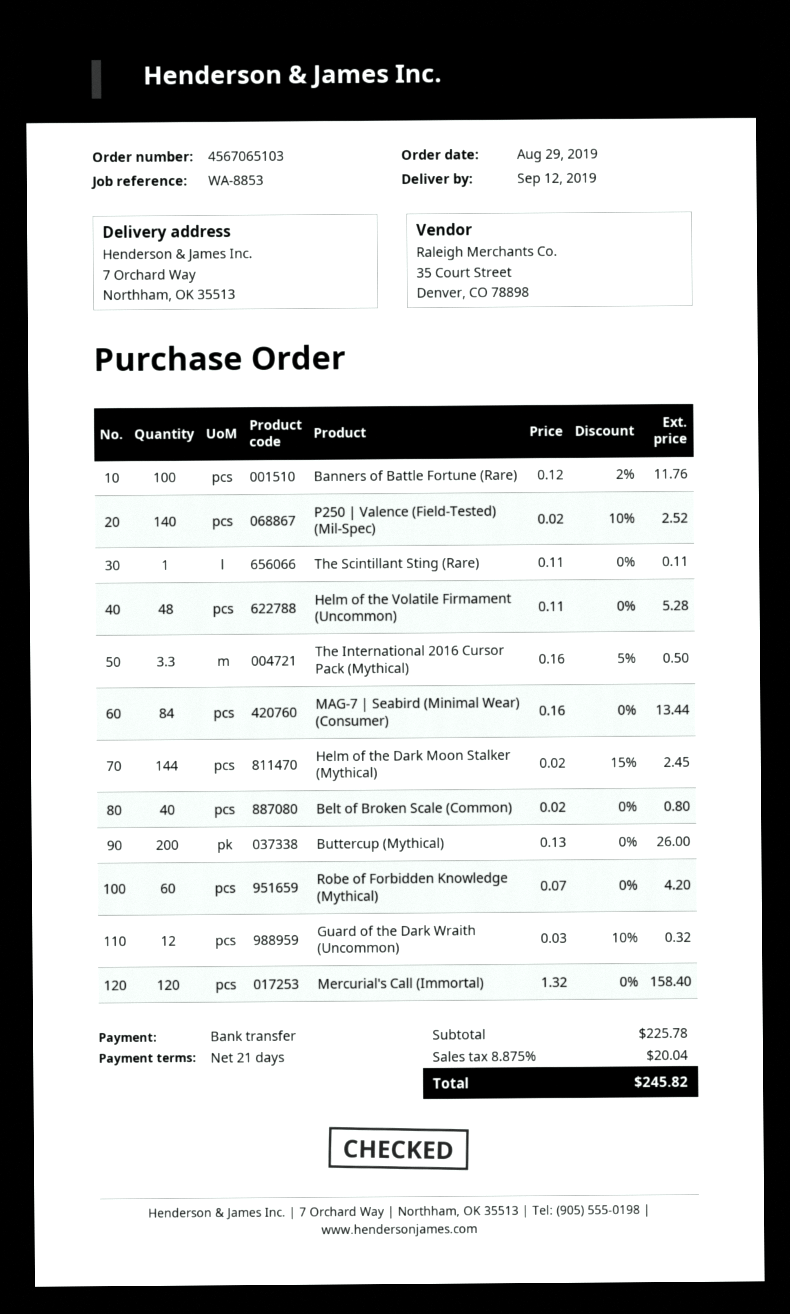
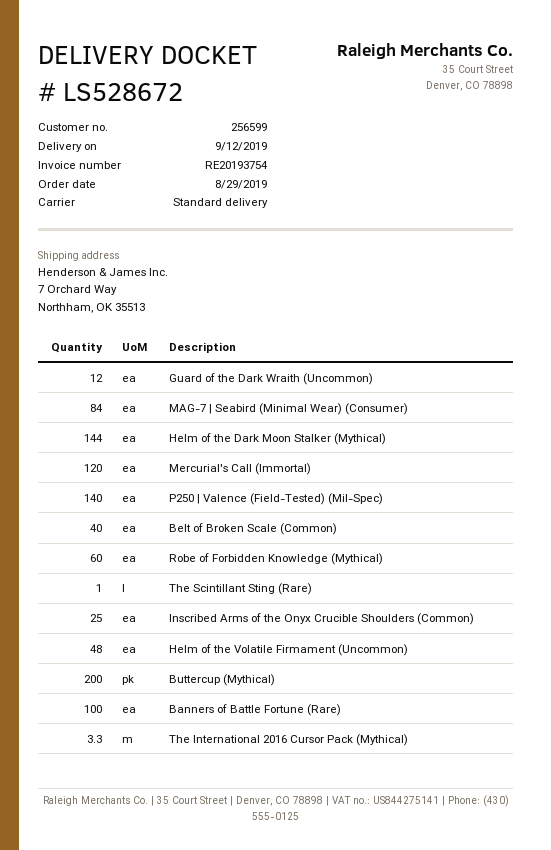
Inscribed Arms of the Onyx Crucible Shoulders (Common): none -> 25

